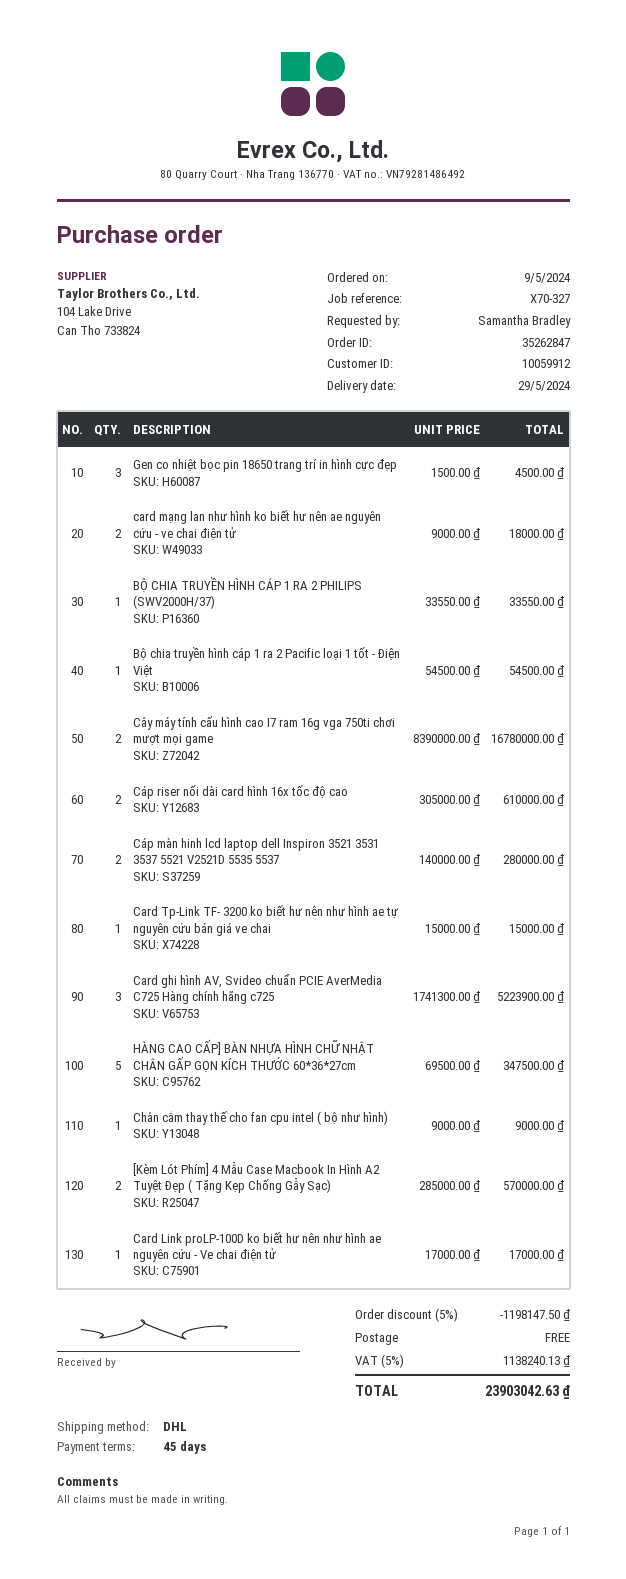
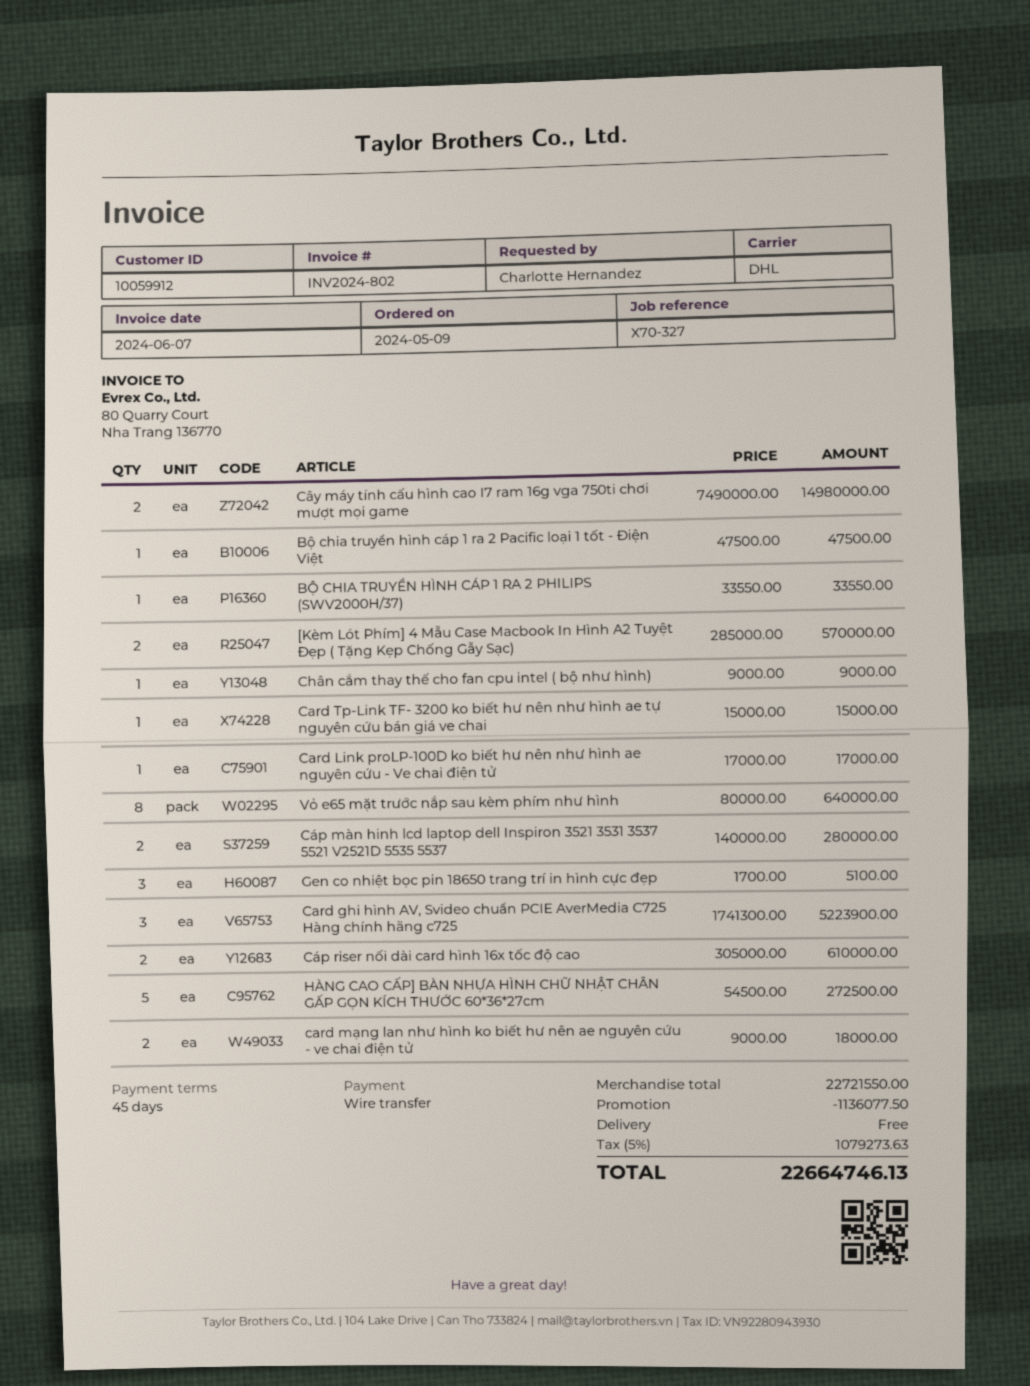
ordered by: Samantha Bradley -> Charlotte Hernandez
Gen co nhiệt bọc pin 18650 trang trí in hình cực đẹp: 3 x 1500.00 = 4500.00 -> 3 x 1700.00 = 5100.00
Bộ chia truyền hình cáp 1 ra 2 Pacific loại 1 tốt - Điện Việt: 1 x 54500.00 = 54500.00 -> 1 x 47500.00 = 47500.00
Cây máy tính cấu hình cao I7 ram 16g vga 750ti chơi mượt mọi game: 2 x 8390000.00 = 16780000.00 -> 2 x 7490000.00 = 14980000.00
HÀNG CAO CẤP] BÀN NHỰA HÌNH CHỮ NHẬT CHÂN GẤP GỌN KÍCH THƯỚC 60*36*27cm: 5 x 69500.00 = 347500.00 -> 5 x 54500.00 = 272500.00
Vỏ e65 mặt trước nắp sau kèm phím như hình: none -> 8 x 80000.00 = 640000.00
discount: 1198147.50 -> 1136077.50
tax: 5% = 1138240.13 -> 5% = 1079273.63
total: 23903042.63 -> 22664746.13

